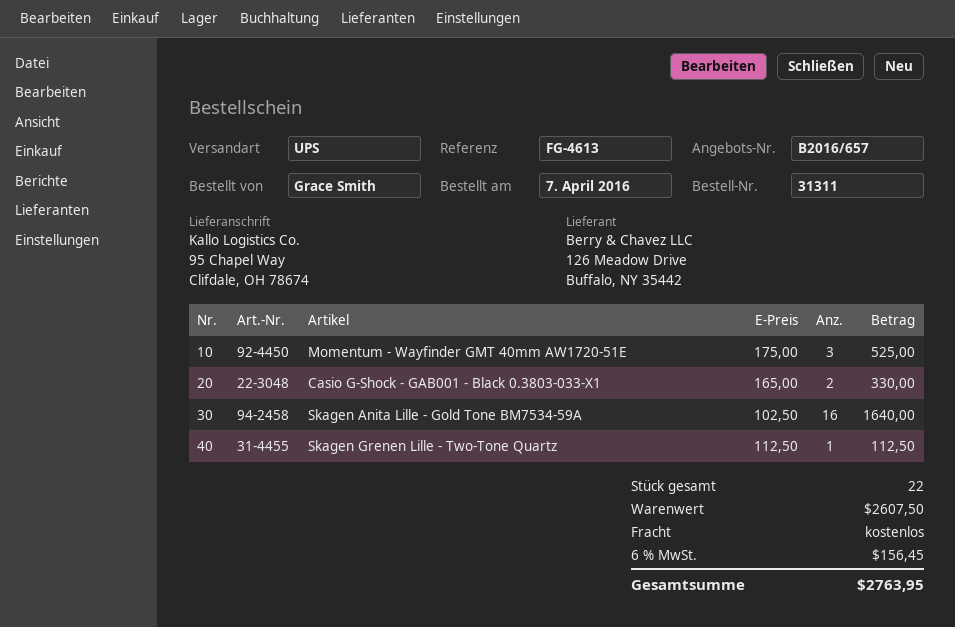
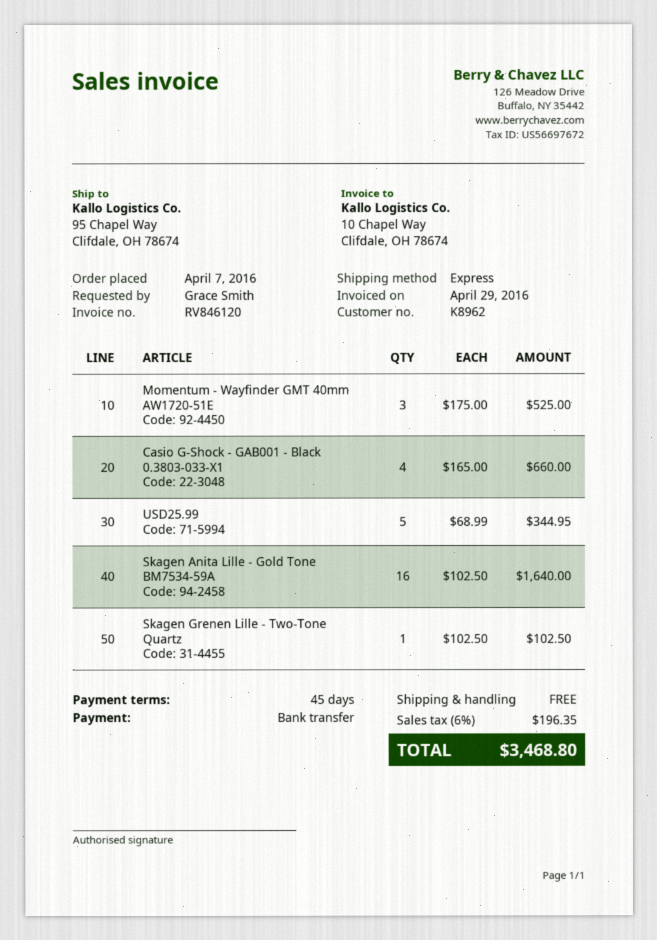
shipping method: UPS -> express
Casio G-Shock - GAB001 - Black 0.3803-033-X1: 2 x 165.00 = 330.00 -> 4 x 165.00 = 660.00
Skagen Grenen Lille - Two-Tone Quartz: 1 x 112.50 = 112.50 -> 1 x 102.50 = 102.50
USD25.99: none -> 5 x 68.99 = 344.95
tax: 6% = 156.45 -> 6% = 196.35
total: 2763.95 -> 3468.80

